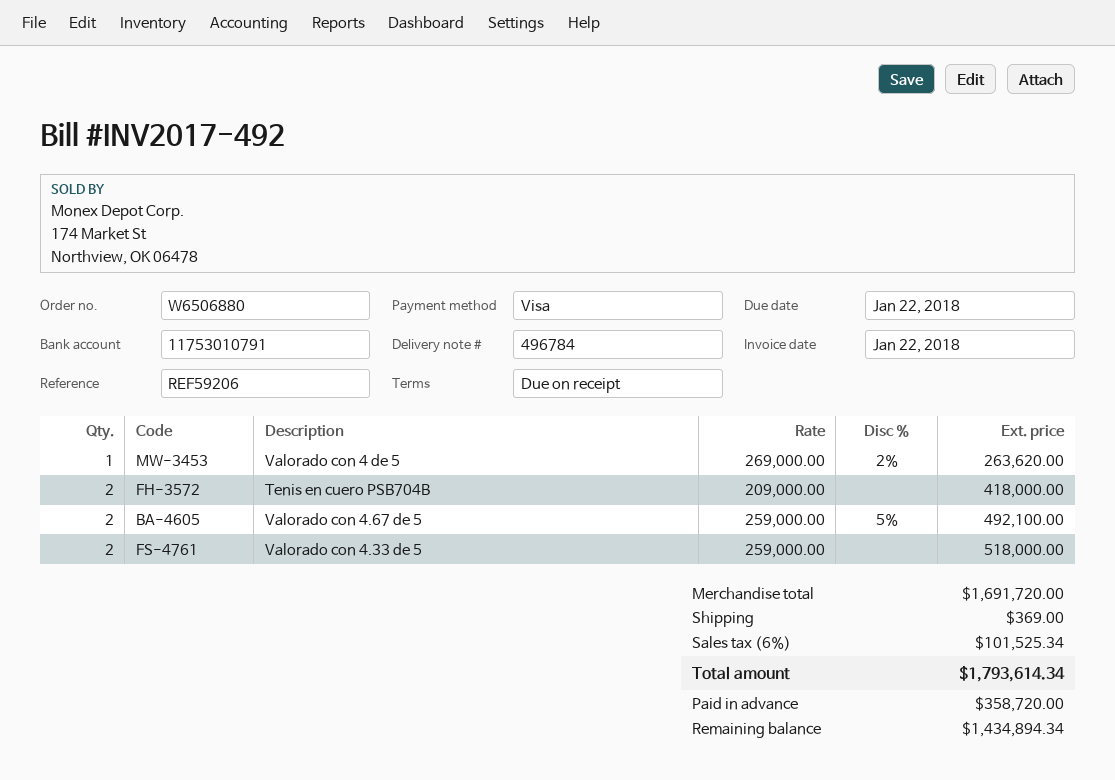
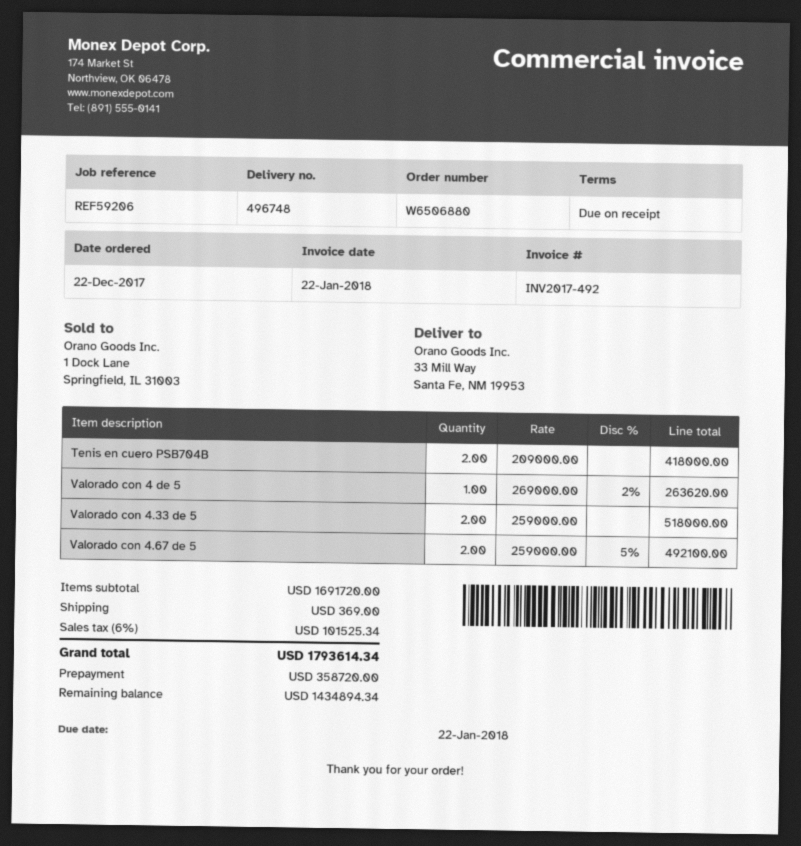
delivery note number: 496784 -> 496748

